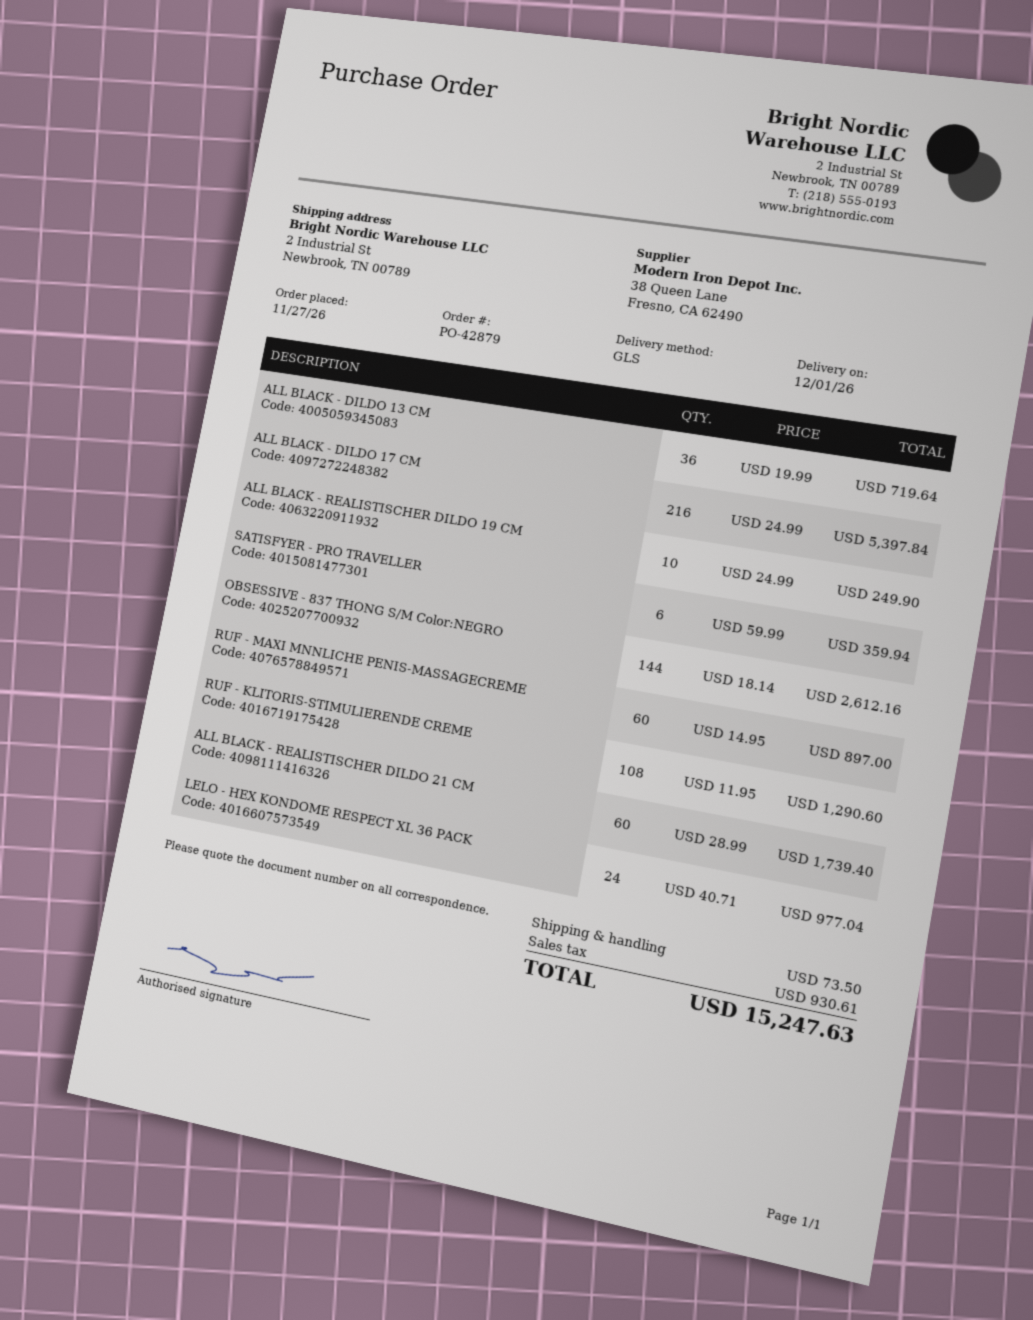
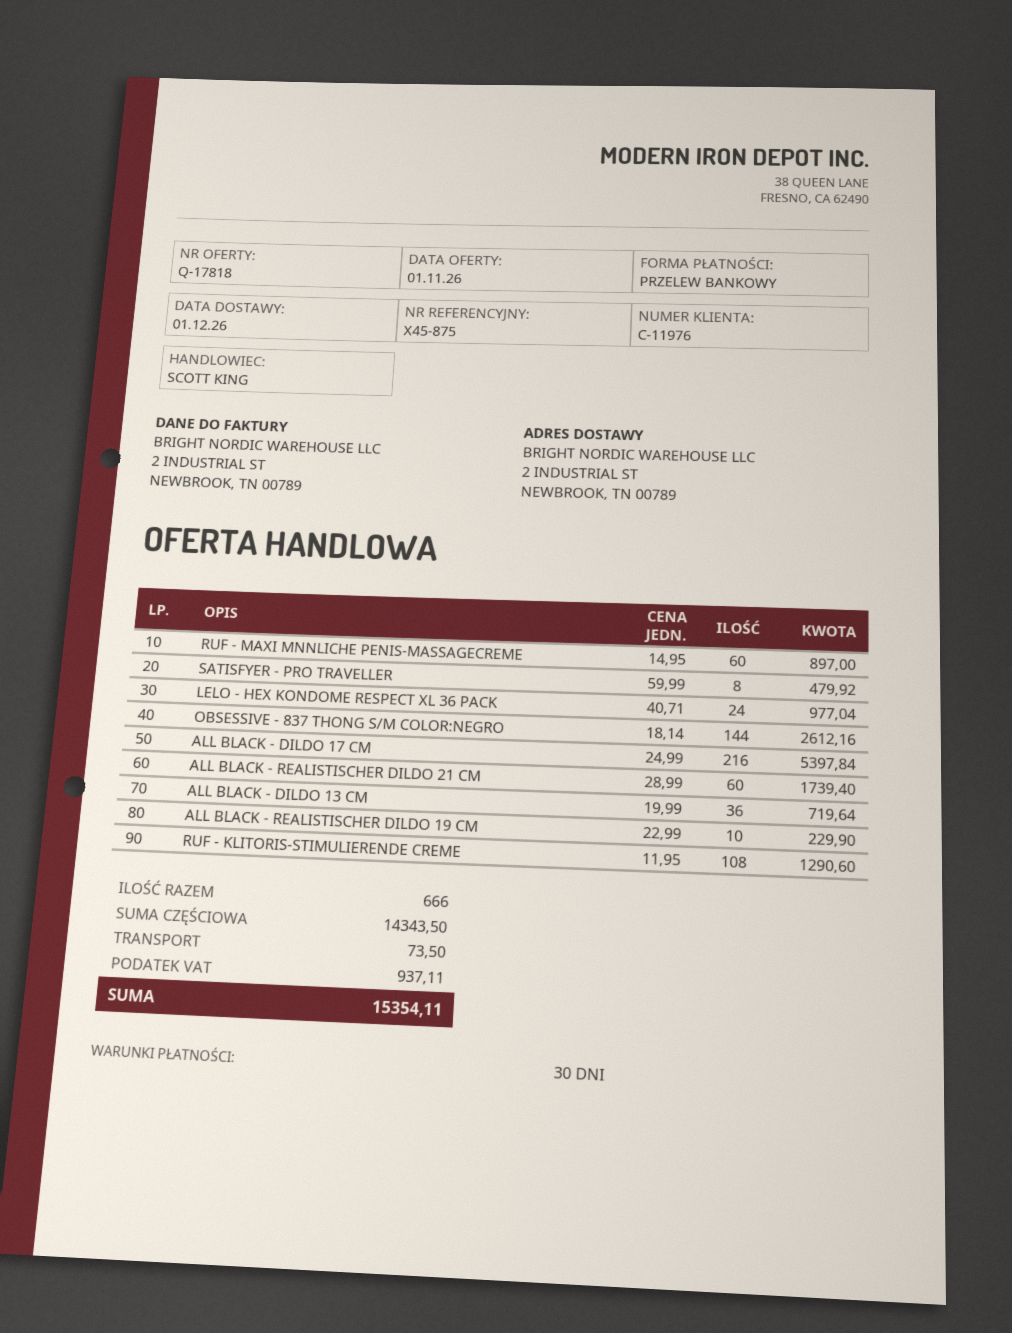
ALL BLACK - REALISTISCHER DILDO 19 CM: 10 x 24.99 = 249.90 -> 10 x 22.99 = 229.90
SATISFYER - PRO TRAVELLER: 6 x 59.99 = 359.94 -> 8 x 59.99 = 479.92
tax: 930.61 -> 937.11
total: 15247.63 -> 15354.11

